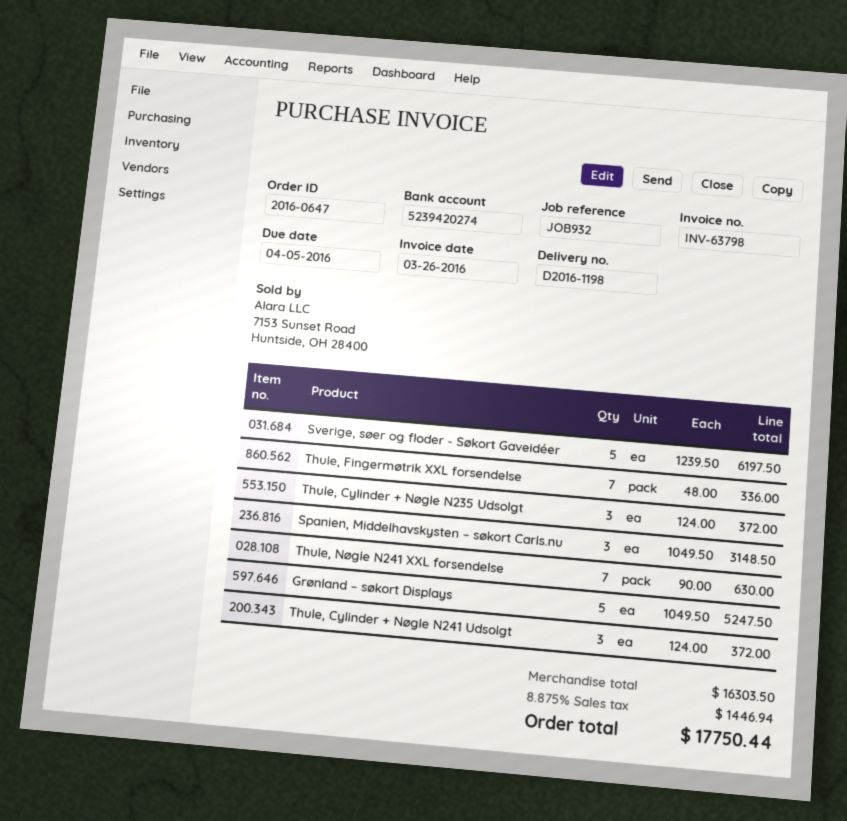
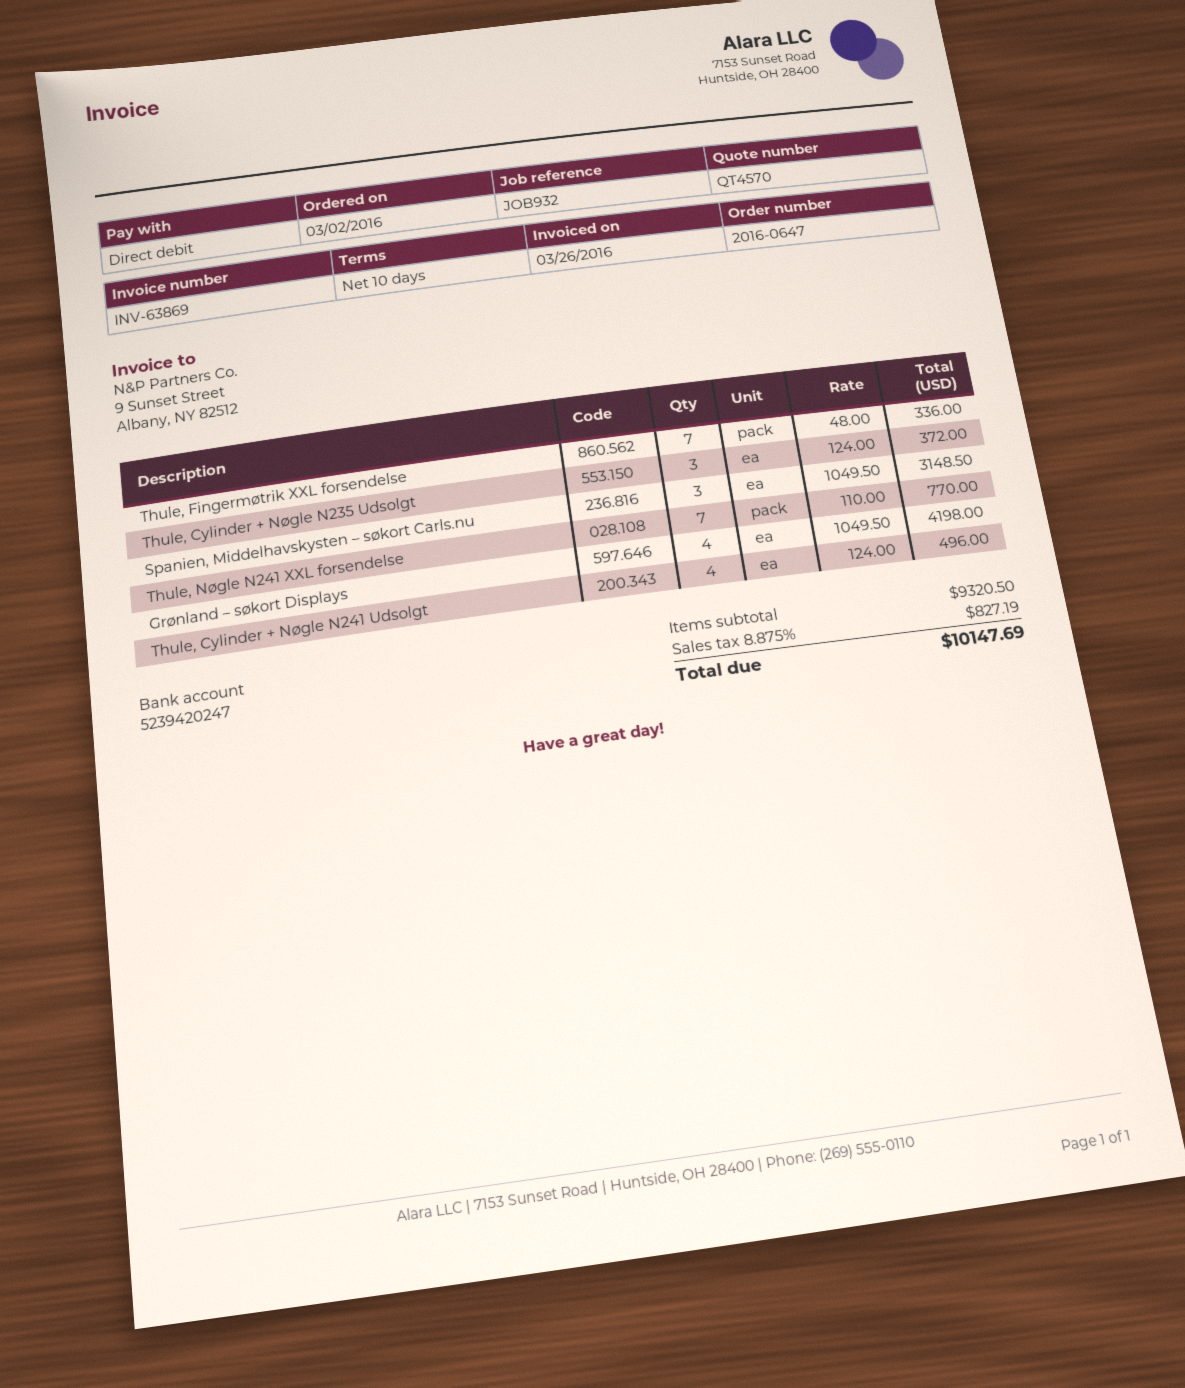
invoice number: INV-63798 -> INV-63869
bank account: 5239420274 -> 5239420247
Sverige, søer og floder - Søkort Gaveidéer: 5 x 1239.50 = 6197.50 -> none
Thule, Nøgle N241 XXL forsendelse: 7 x 90.00 = 630.00 -> 7 x 110.00 = 770.00
Grønland – søkort Displays: 5 x 1049.50 = 5247.50 -> 4 x 1049.50 = 4198.00
Thule, Cylinder + Nøgle N241 Udsolgt: 3 x 124.00 = 372.00 -> 4 x 124.00 = 496.00
subtotal: 16303.50 -> 9320.50
tax: 8.875% = 1446.94 -> 8.875% = 827.19
total: 17750.44 -> 10147.69

